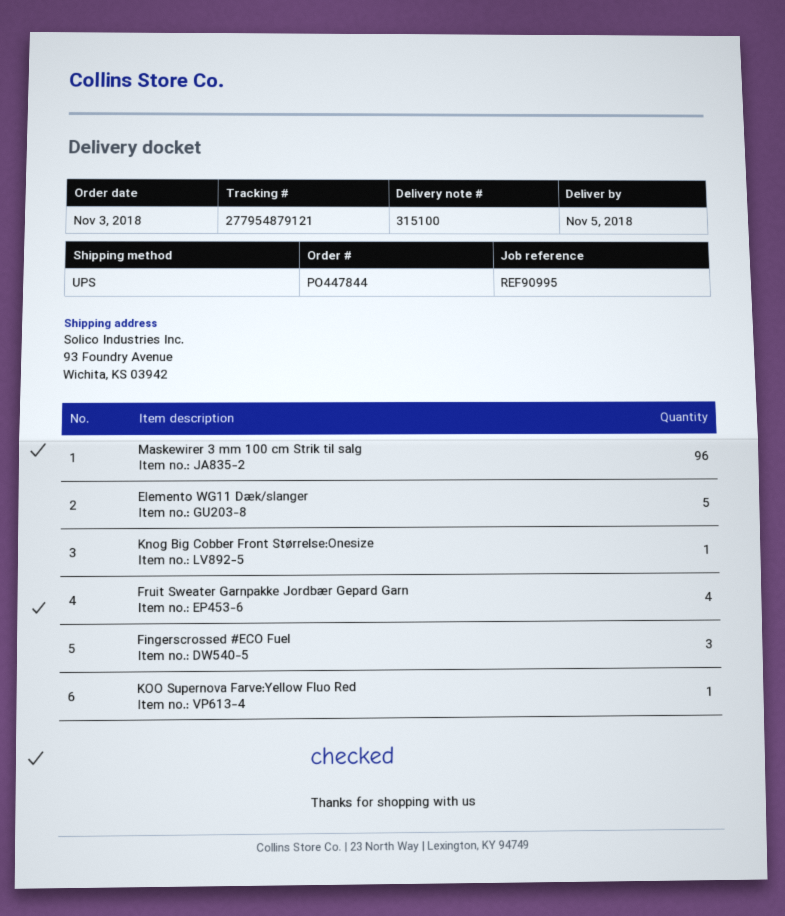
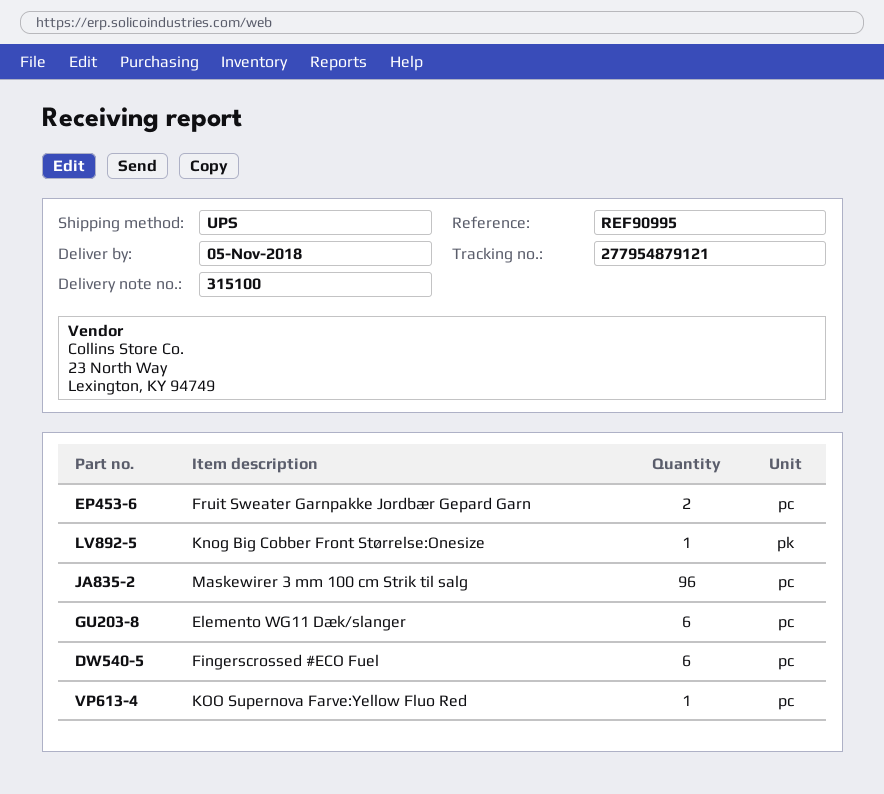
Elemento WG11 Dæk/slanger: 5 -> 6
Fruit Sweater Garnpakke Jordbær Gepard Garn: 4 -> 2
Fingerscrossed #ECO Fuel: 3 -> 6

